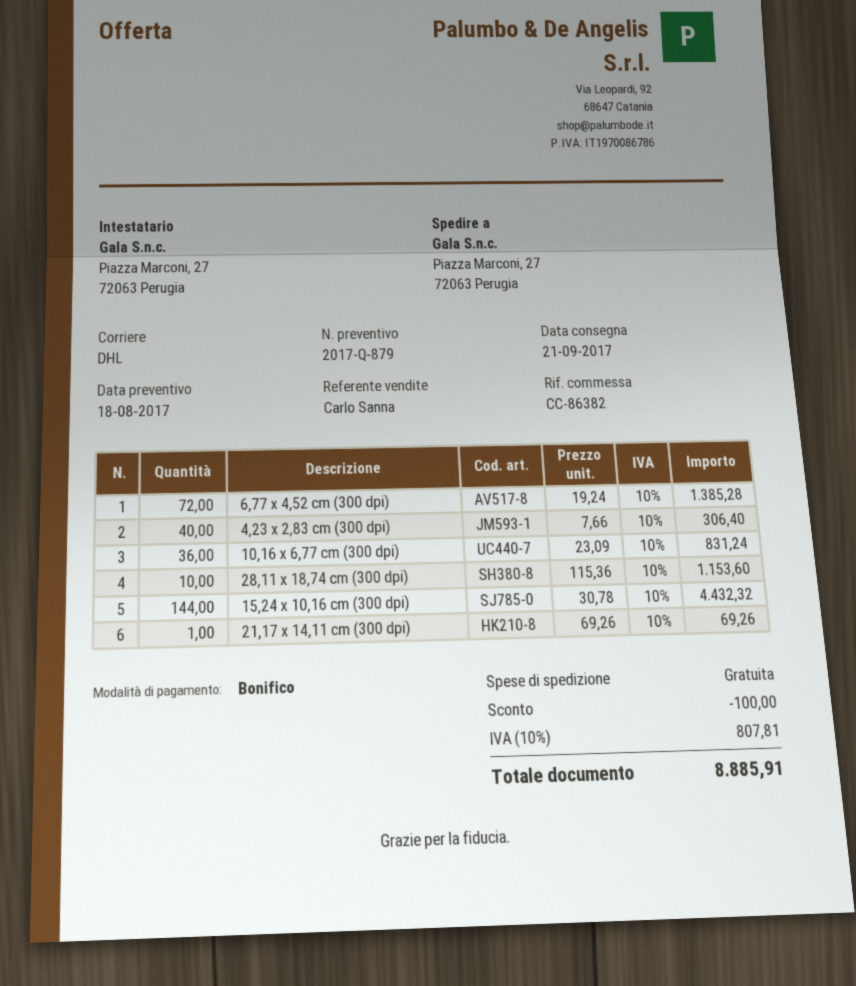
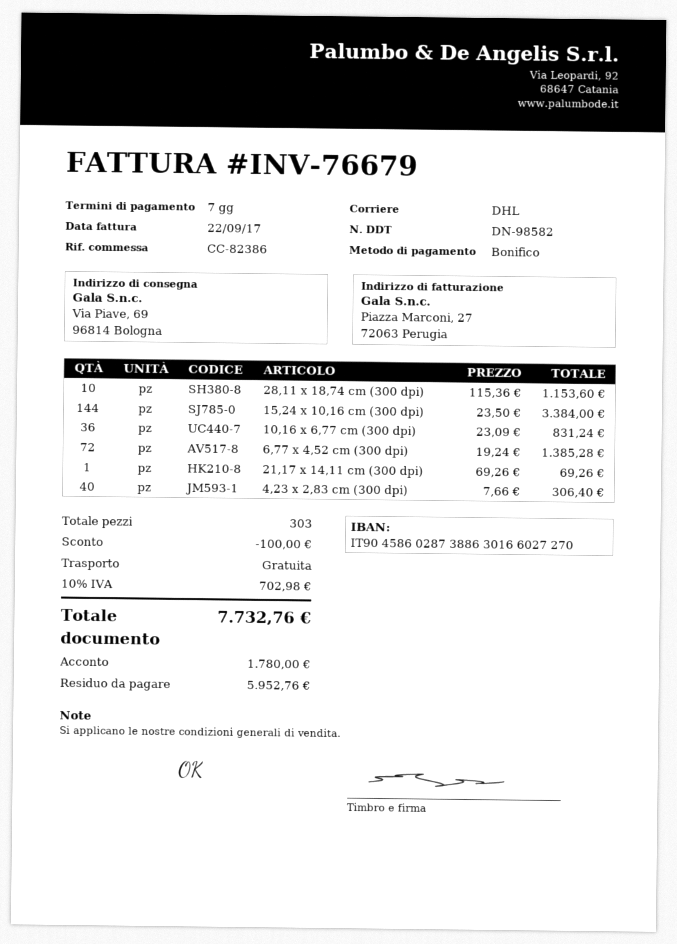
reference: CC-86382 -> CC-82386
ship to: Piazza Marconi, 27, 72063 Perugia -> Via Piave, 69, 96814 Bologna
15,24 x 10,16 cm (300 dpi): 144 x 30.78 = 4432.32 -> 144 x 23.50 = 3384.00
tax: 10% = 807.81 -> 10% = 702.98
total: 8885.91 -> 7732.76

